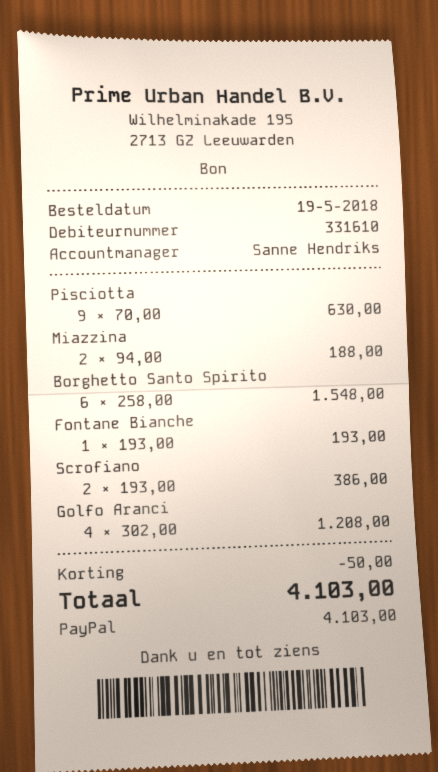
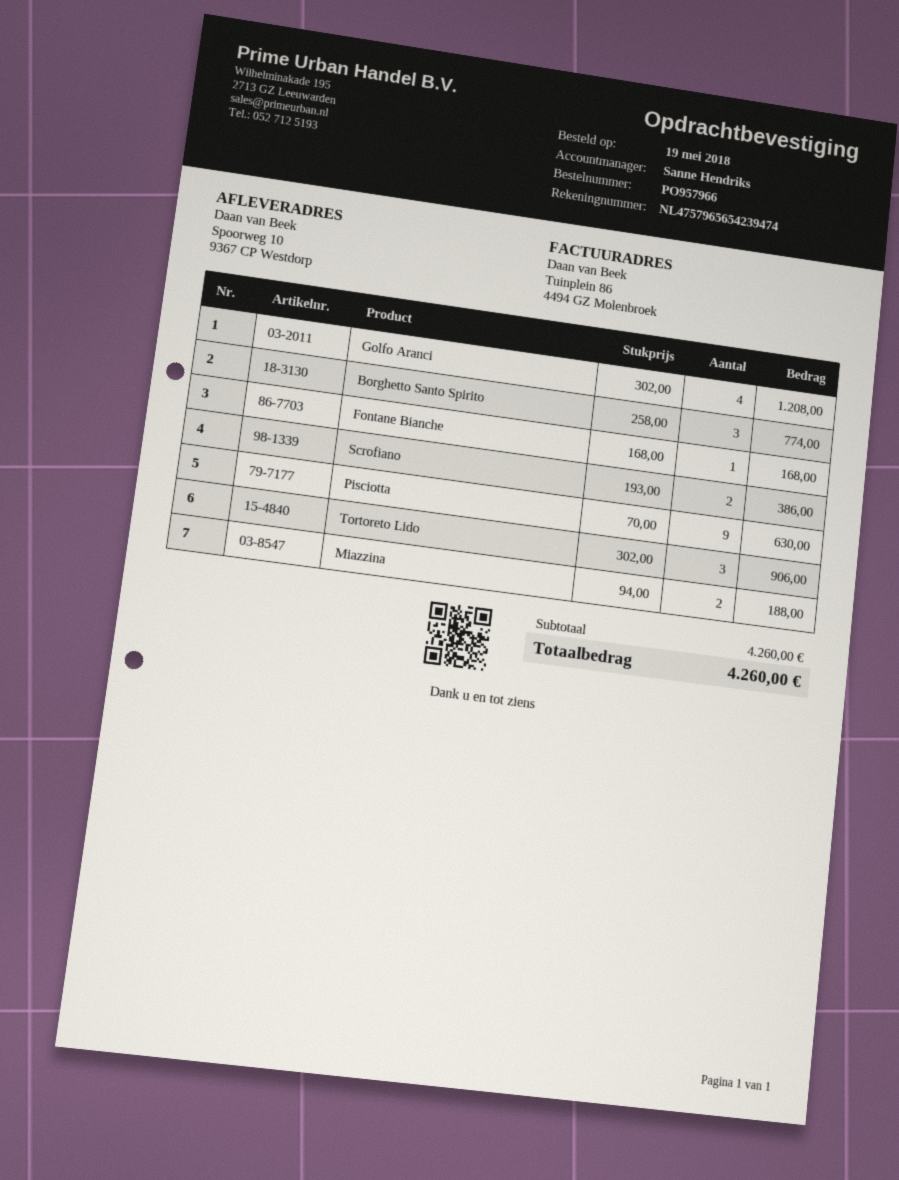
Borghetto Santo Spirito: 6 x 258.00 = 1548.00 -> 3 x 258.00 = 774.00
Fontane Bianche: 1 x 193.00 = 193.00 -> 1 x 168.00 = 168.00
Tortoreto Lido: none -> 3 x 302.00 = 906.00
discount: 50.00 -> none
total: 4103.00 -> 4260.00

